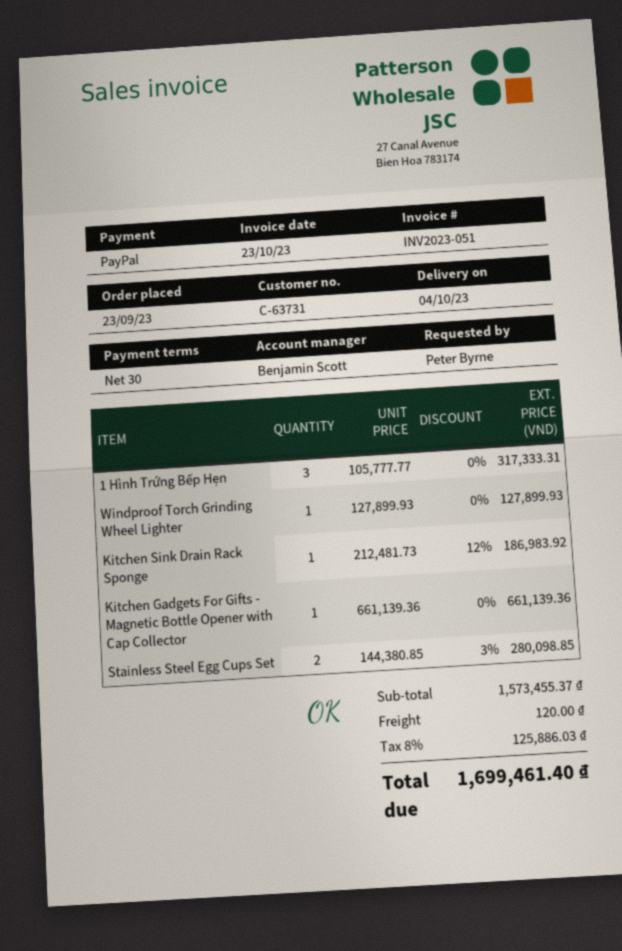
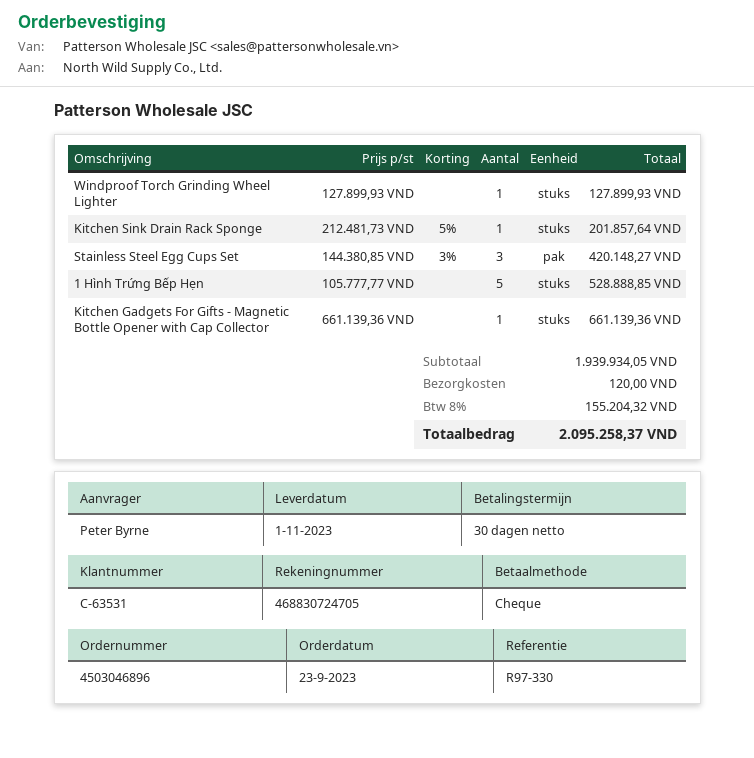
delivery date: 2023-10-04 -> 2023-11-01
customer number: C-63731 -> C-63531
payment method: PayPal -> cheque
1 Hình Trứng Bếp Hẹn: 3 x 105777.77 = 317333.31 -> 5 x 105777.77 = 528888.85
Kitchen Sink Drain Rack Sponge: 1 x 212481.73 - 12% = 186983.92 -> 1 x 212481.73 - 5% = 201857.64
Stainless Steel Egg Cups Set: 2 x 144380.85 - 3% = 280098.85 -> 3 x 144380.85 - 3% = 420148.27
subtotal: 1573455.37 -> 1939934.05
tax: 8% = 125886.03 -> 8% = 155204.32
total: 1699461.40 -> 2095258.37

